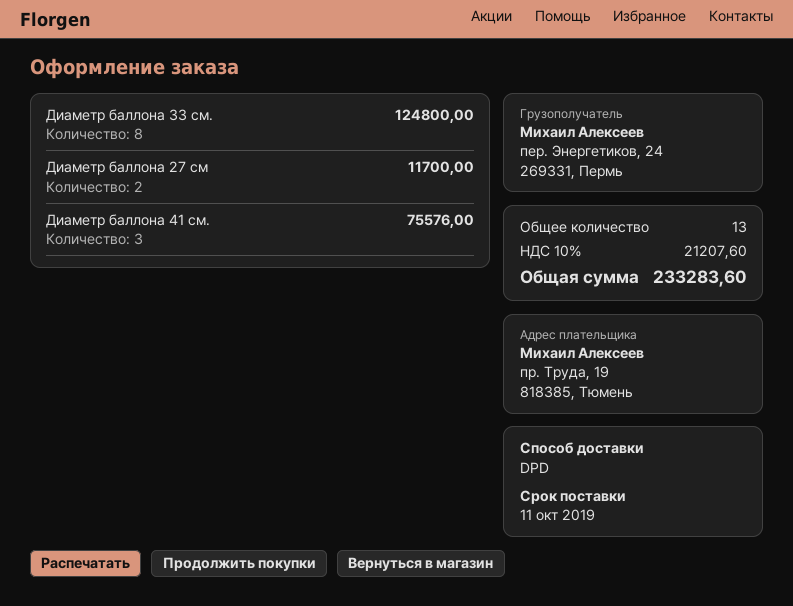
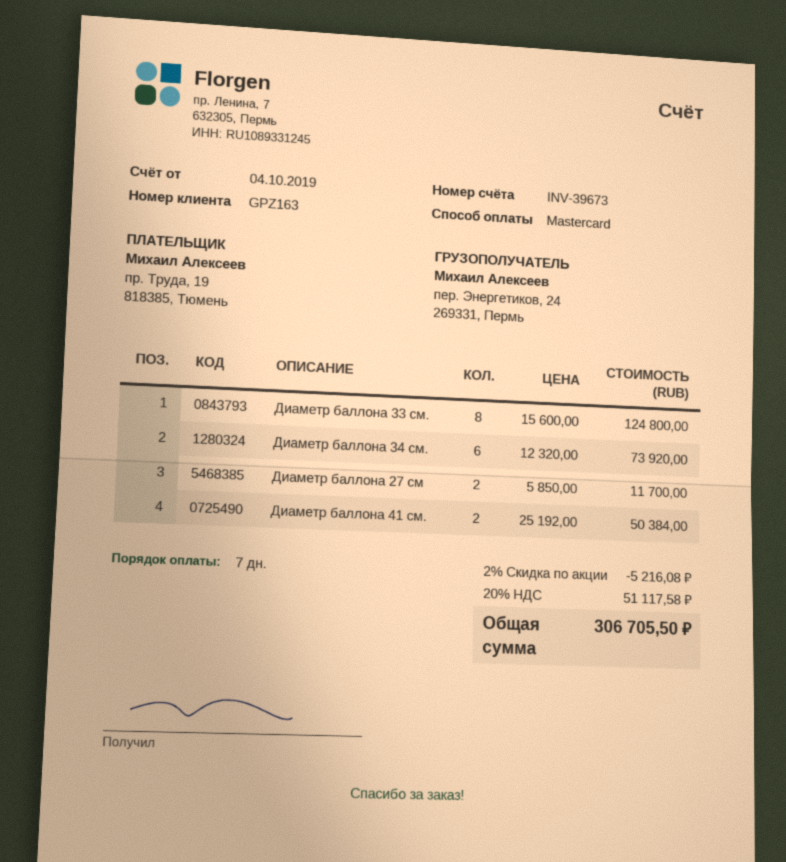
Диаметр баллона 41 см.: 3 for 75576.00 -> 2 for 50384.00
Диаметр баллона 34 см.: none -> 6 for 73920.00
discount: none -> 2% = 5216.08
tax: 10% = 21207.60 -> 20% = 51117.58
total: 233283.60 -> 306705.50

